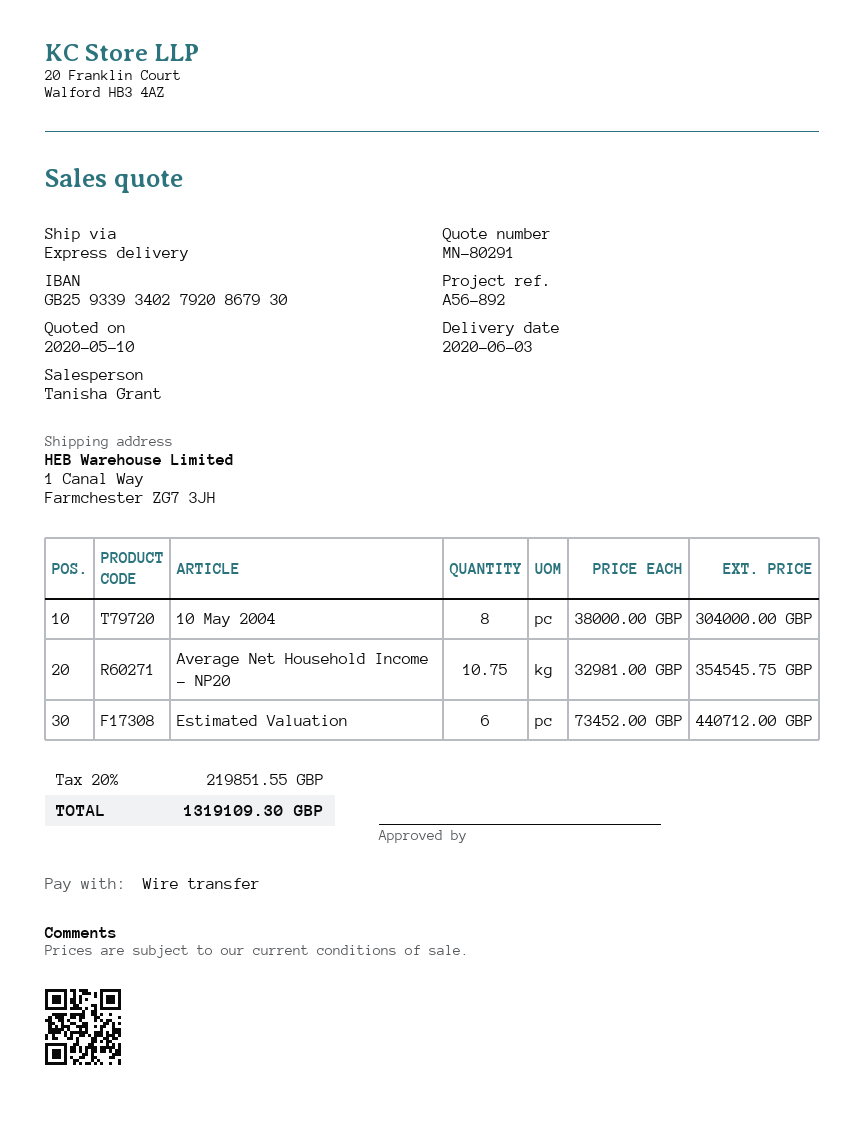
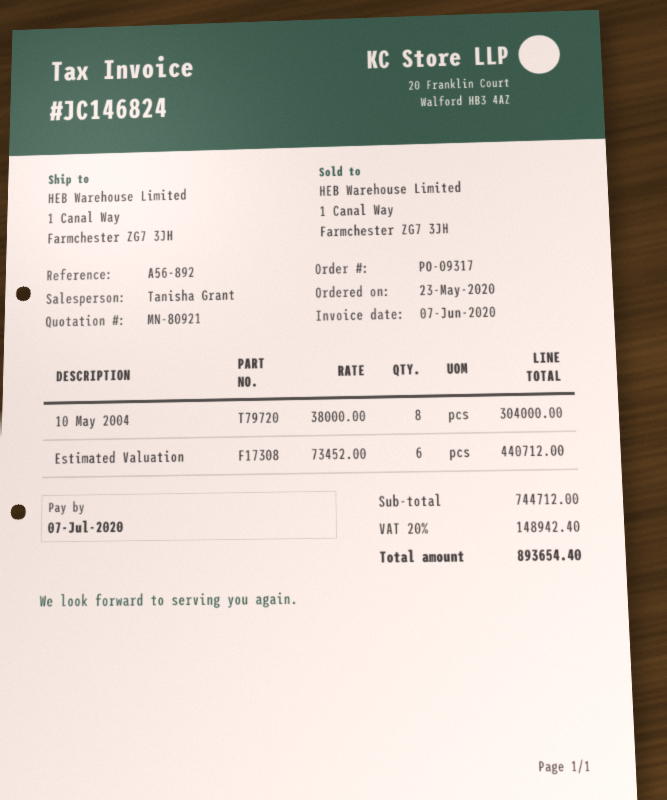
quote number: MN-80291 -> MN-80921
Average Net Household Income - NP20: 10.75 x 32981.00 = 354545.75 -> none
tax: 20% = 219851.55 -> 20% = 148942.40
total: 1319109.30 -> 893654.40

